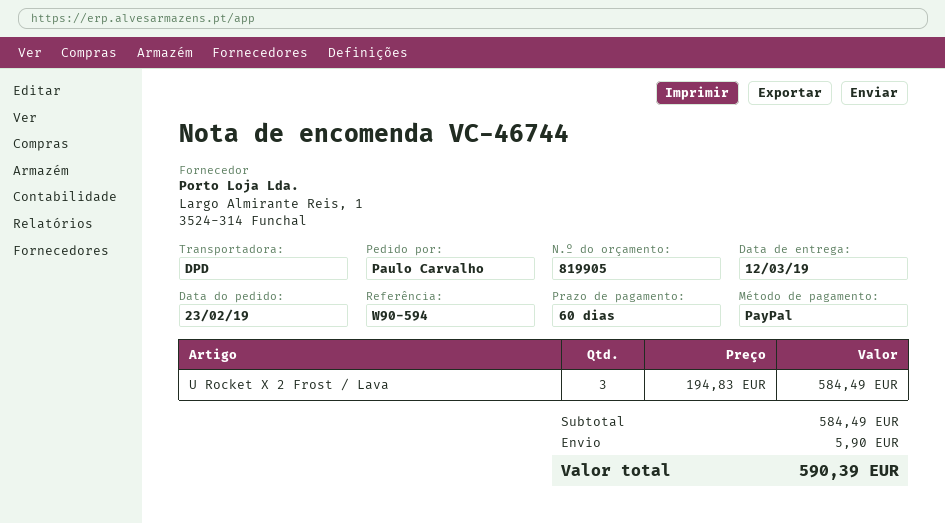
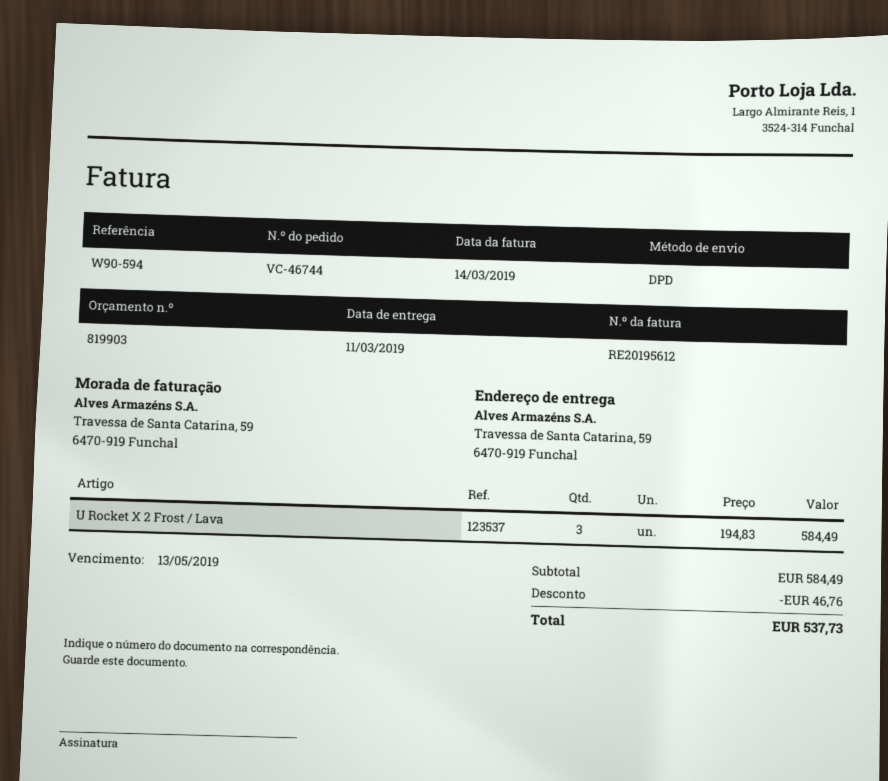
quote number: 819905 -> 819903
delivery date: 2019-03-12 -> 2019-03-11
discount: none -> 46.76
shipping: 5.90 -> none
total: 590.39 -> 537.73

